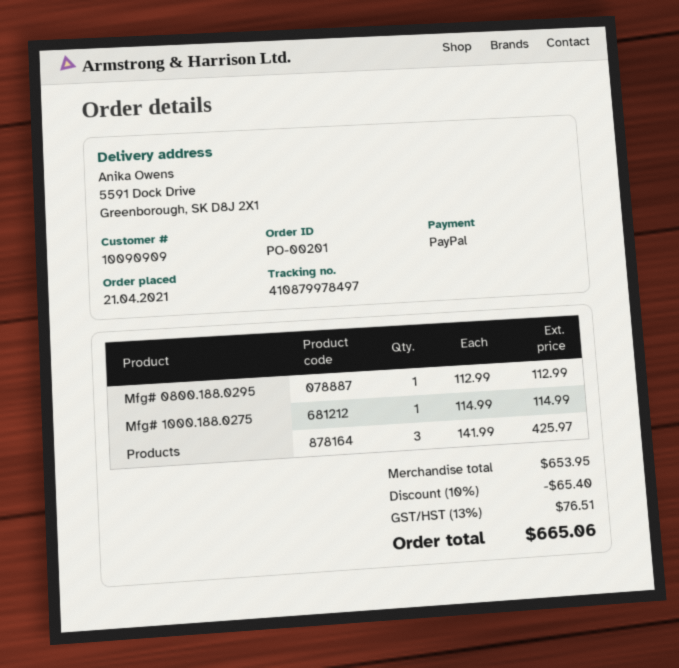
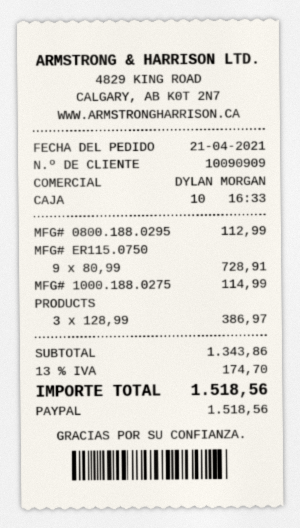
Products: 3 x 141.99 = 425.97 -> 3 x 128.99 = 386.97
MFG# ER115.0750: none -> 9 x 80.99 = 728.91
subtotal: 653.95 -> 1343.86
discount: 10% = 65.40 -> none
tax: 13% = 76.51 -> 13% = 174.70
total: 665.06 -> 1518.56

